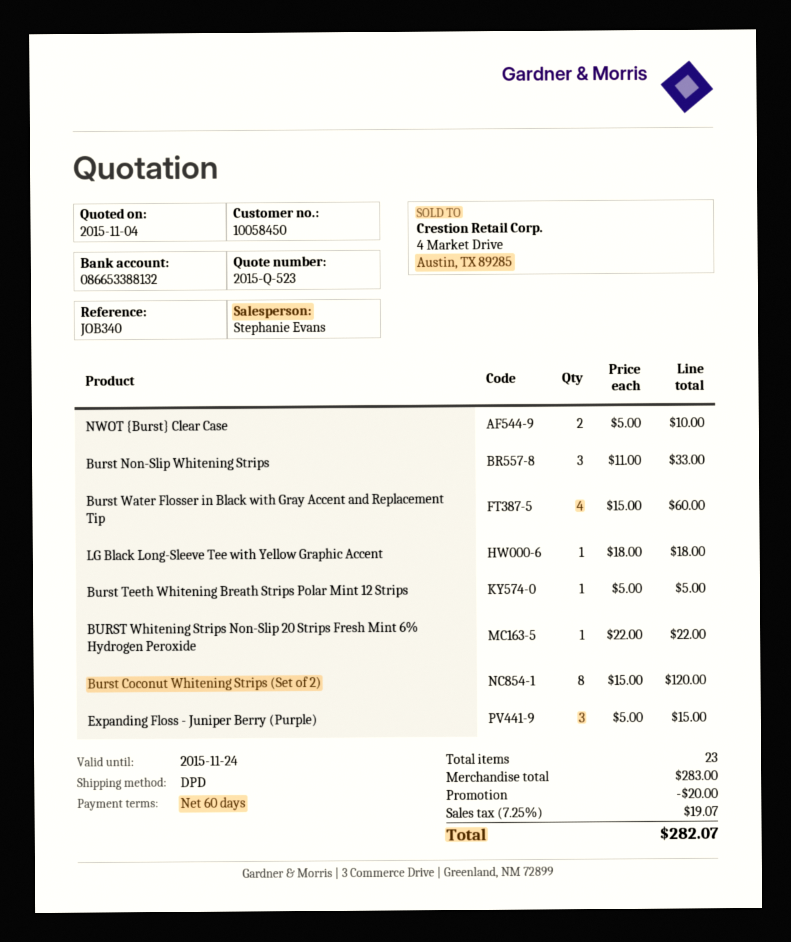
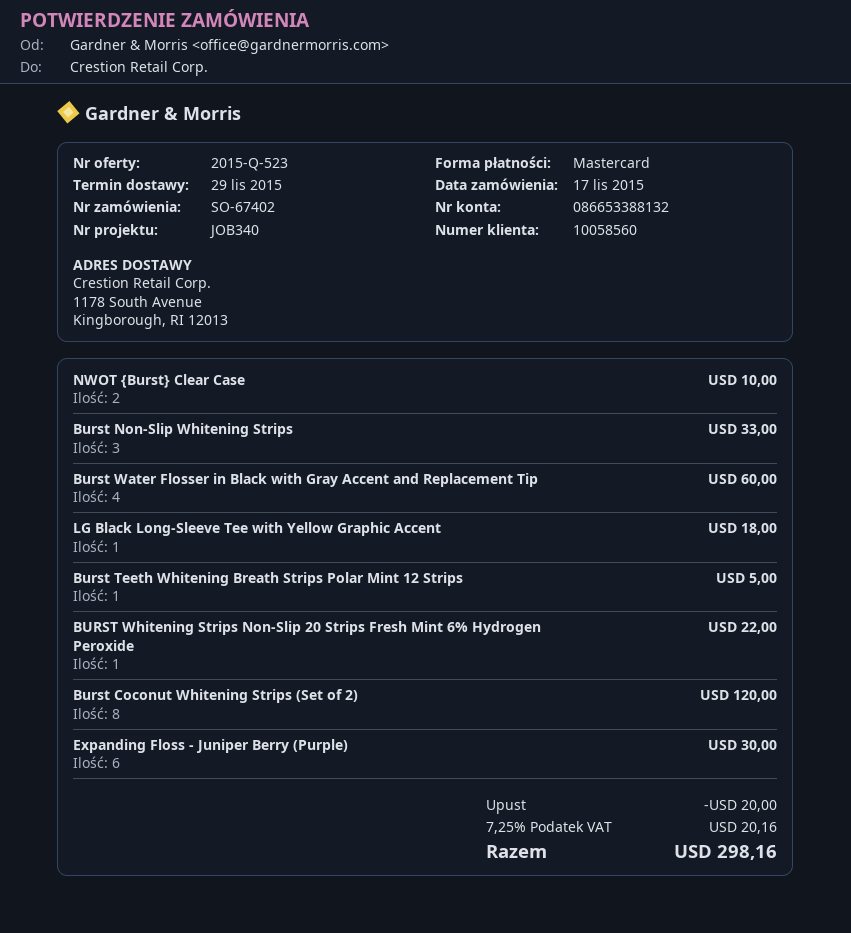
customer number: 10058450 -> 10058560
Expanding Floss - Juniper Berry (Purple): 3 for 15.00 -> 6 for 30.00
tax: 7.25% = 19.07 -> 7.25% = 20.16
total: 282.07 -> 298.16

